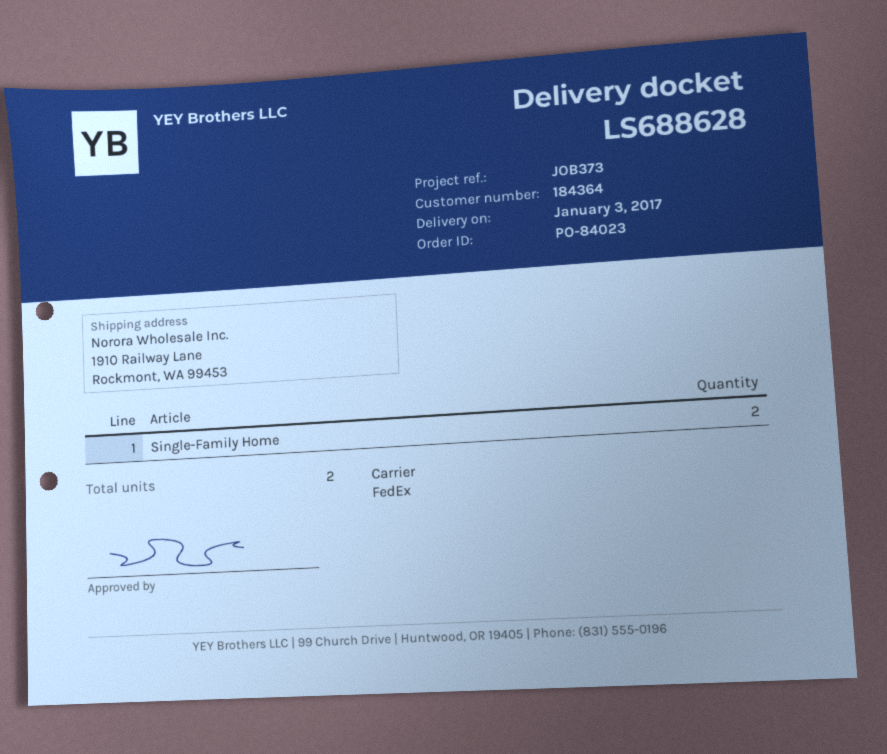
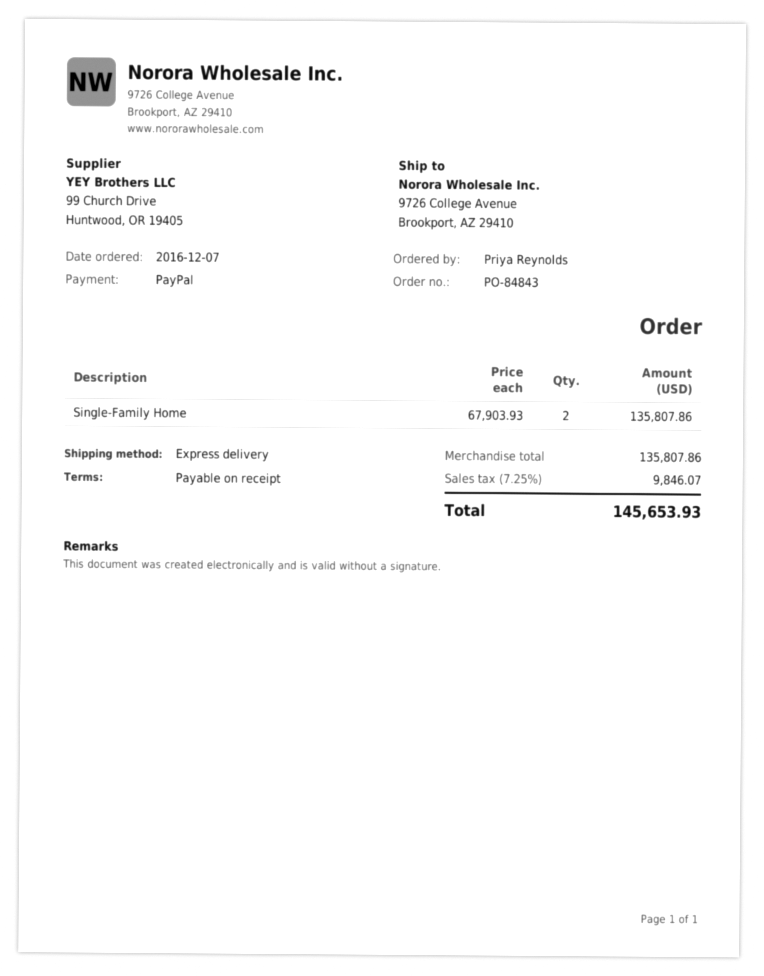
order number: PO-84023 -> PO-84843
shipping method: FedEx -> express
ship to: 1910 Railway Lane, Rockmont, WA 99453 -> 9726 College Avenue, Brookport, AZ 29410

